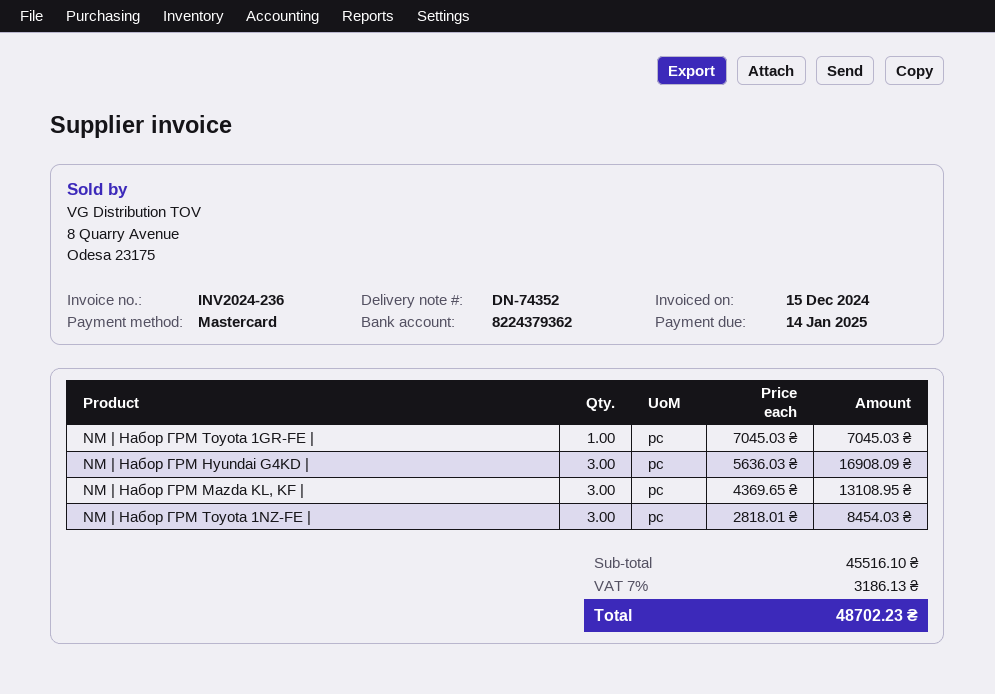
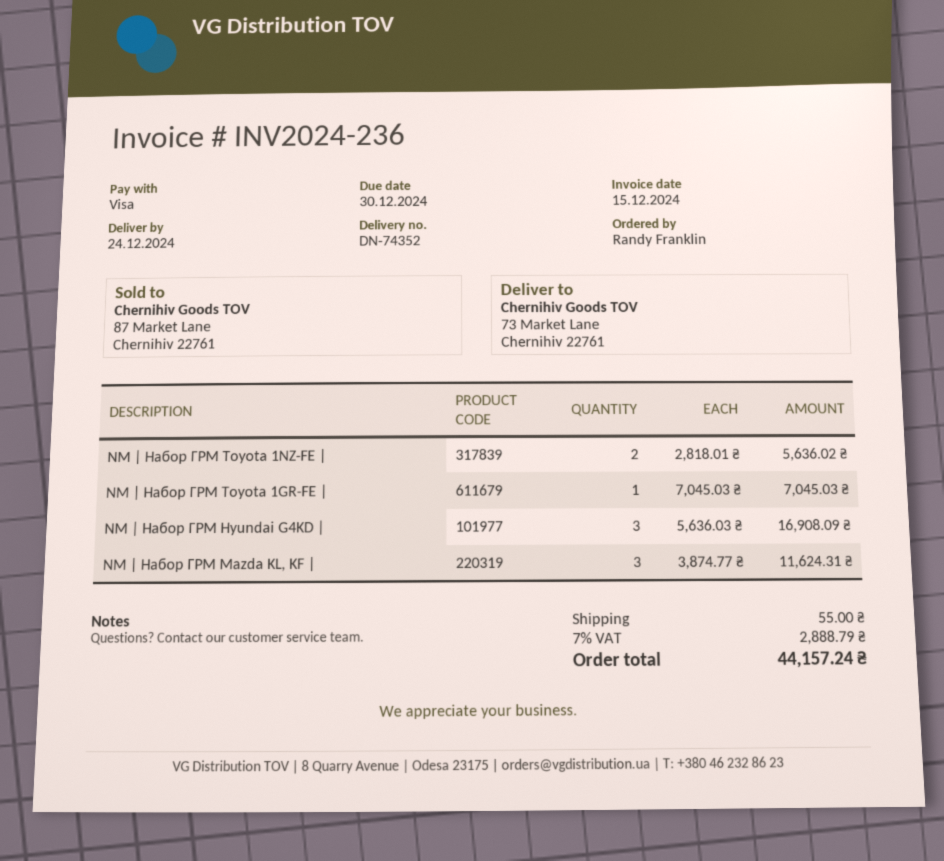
due date: 2025-01-14 -> 2024-12-30
payment method: Mastercard -> Visa
NM | Набор ГРМ Mazda KL, KF |: 3 x 4369.65 = 13108.95 -> 3 x 3874.77 = 11624.31
NM | Набор ГРМ Toyota 1NZ-FE |: 3 x 2818.01 = 8454.03 -> 2 x 2818.01 = 5636.02
shipping: none -> 55.00
tax: 7% = 3186.13 -> 7% = 2888.79
total: 48702.23 -> 44157.24

